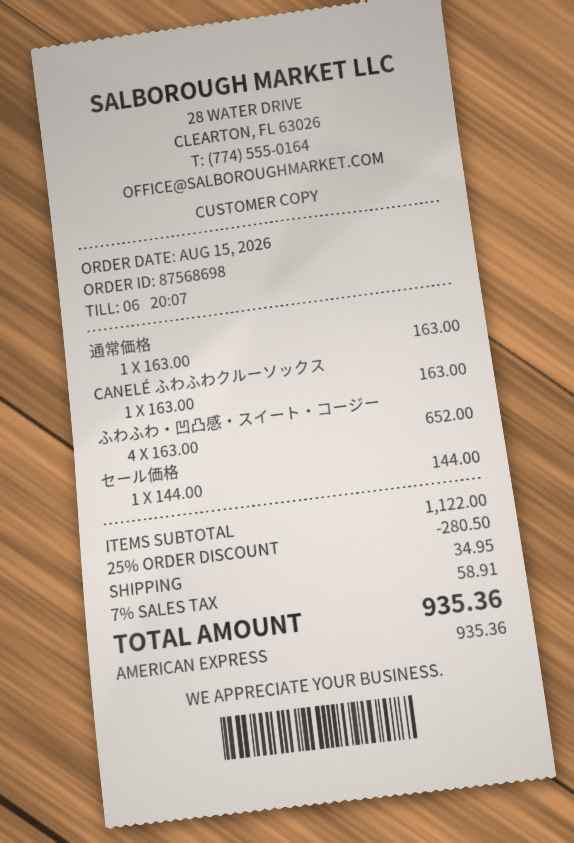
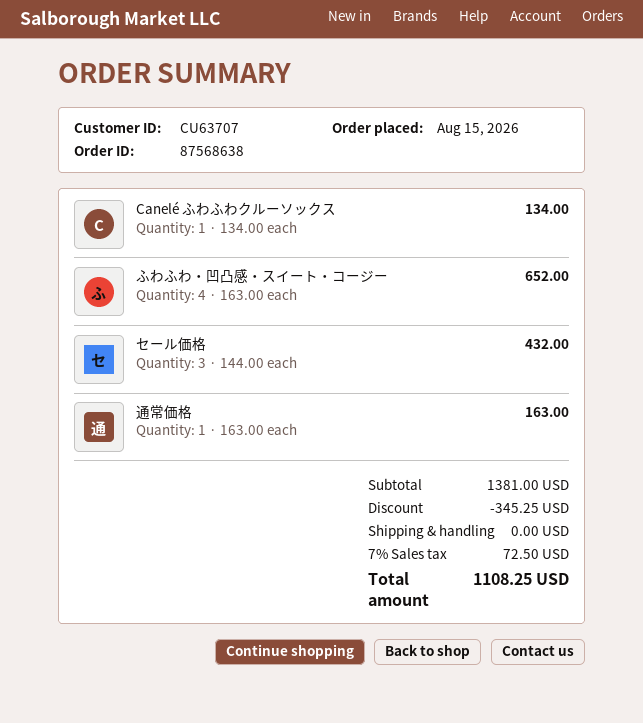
order number: 87568698 -> 87568638
CANELÉ ふわふわクルーソックス: 1 x 163.00 = 163.00 -> 1 x 134.00 = 134.00
セール価格: 1 x 144.00 = 144.00 -> 3 x 144.00 = 432.00
subtotal: 1122.00 -> 1381.00
discount: 280.50 -> 345.25
shipping: 34.95 -> 0.00
tax: 7% = 58.91 -> 7% = 72.50
total: 935.36 -> 1108.25

